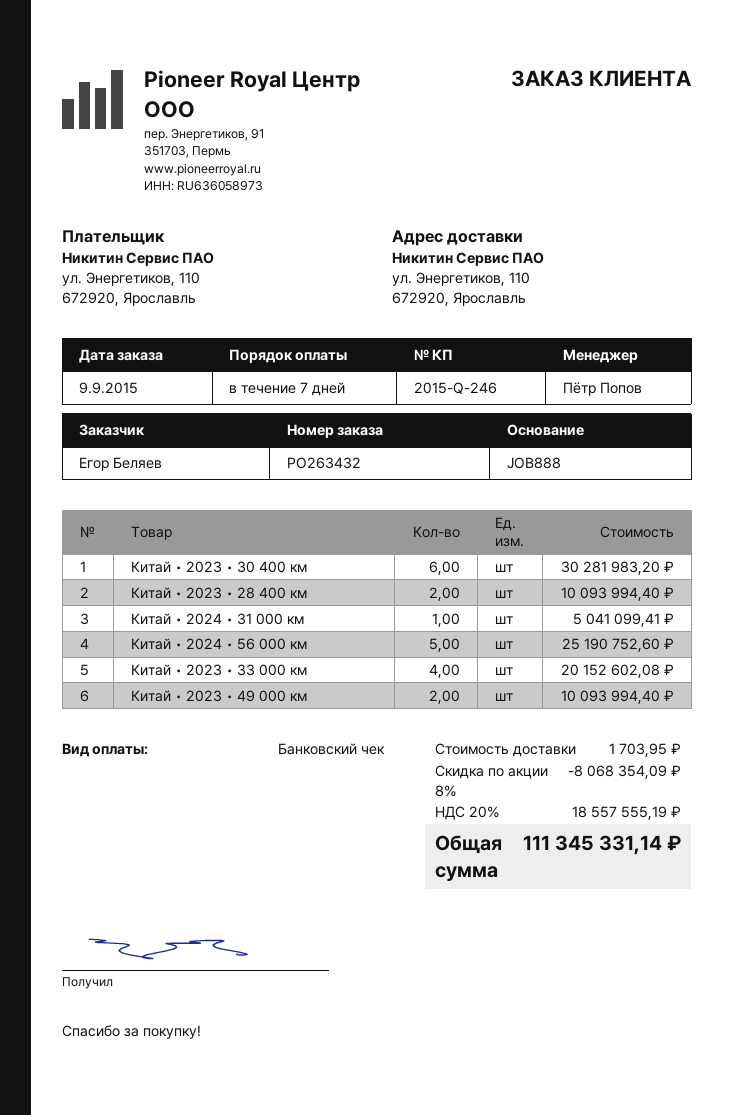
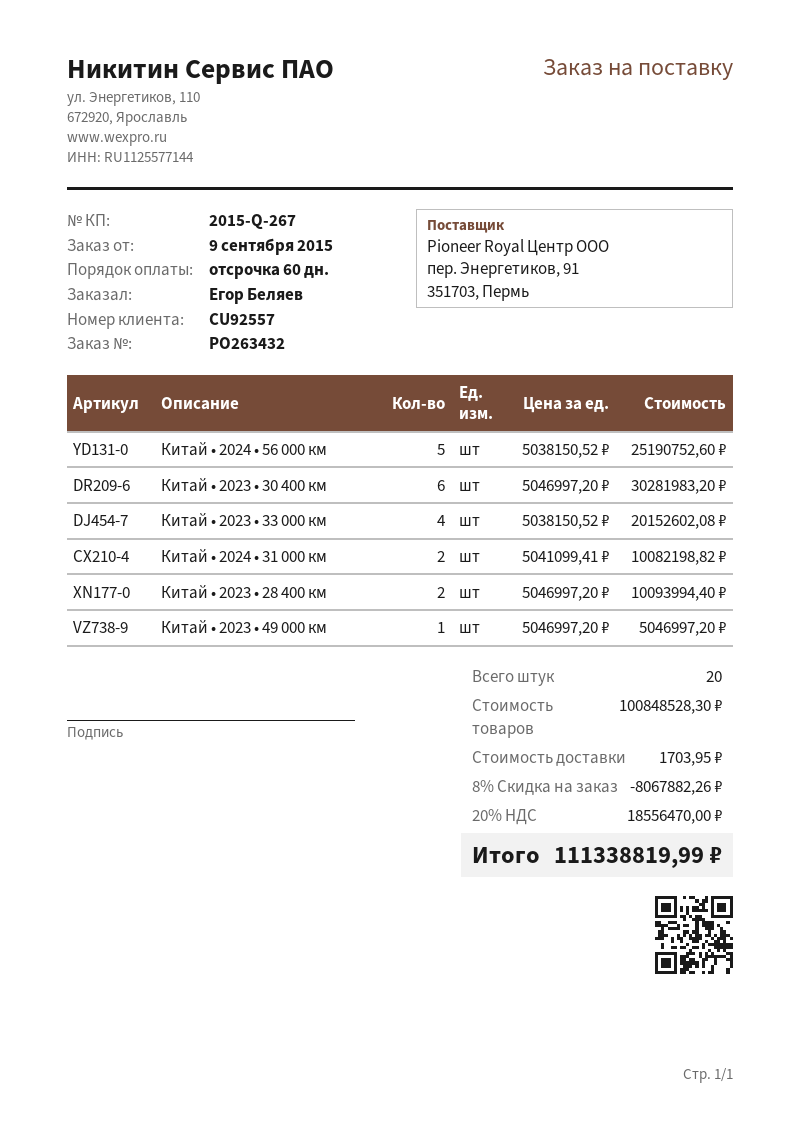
quote number: 2015-Q-246 -> 2015-Q-267
payment terms: 7 days -> 60 days
Китай • 2024 • 31 000 км: 1 for 5041099.41 -> 2 for 10082198.82
Китай • 2023 • 49 000 км: 2 for 10093994.40 -> 1 for 5046997.20
discount: 8% = 8068354.09 -> 8% = 8067882.26
tax: 20% = 18557555.19 -> 20% = 18556470.00
total: 111345331.14 -> 111338819.99

